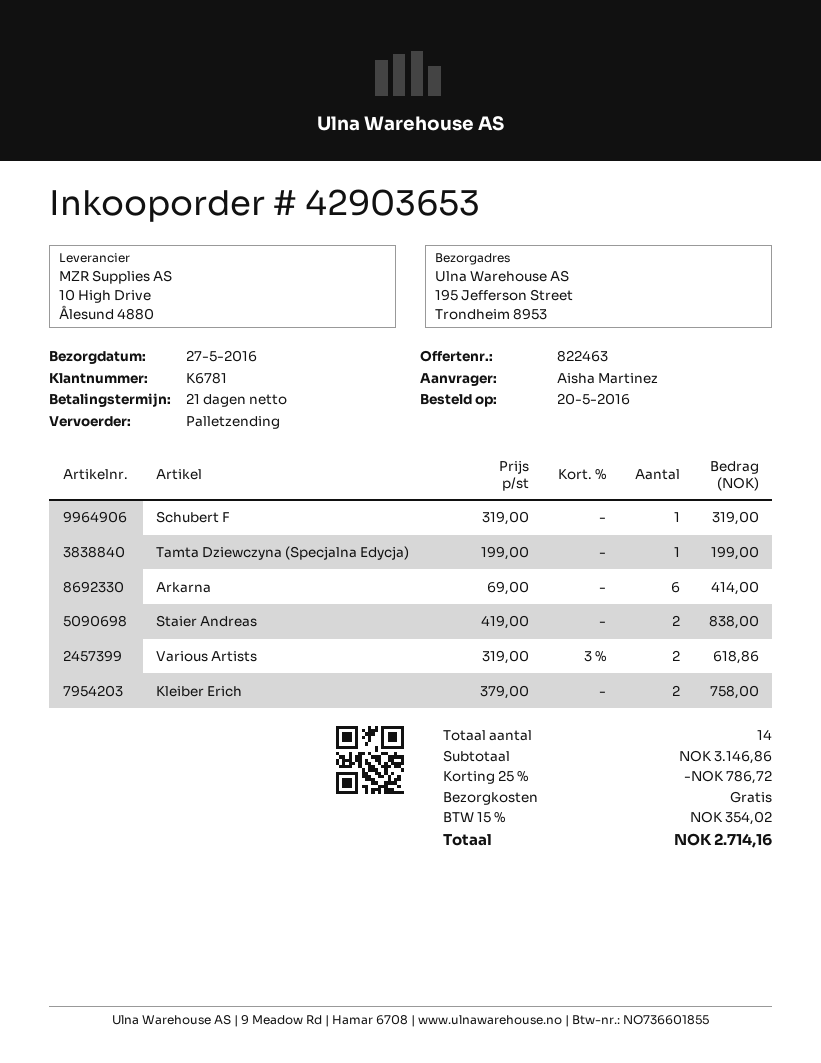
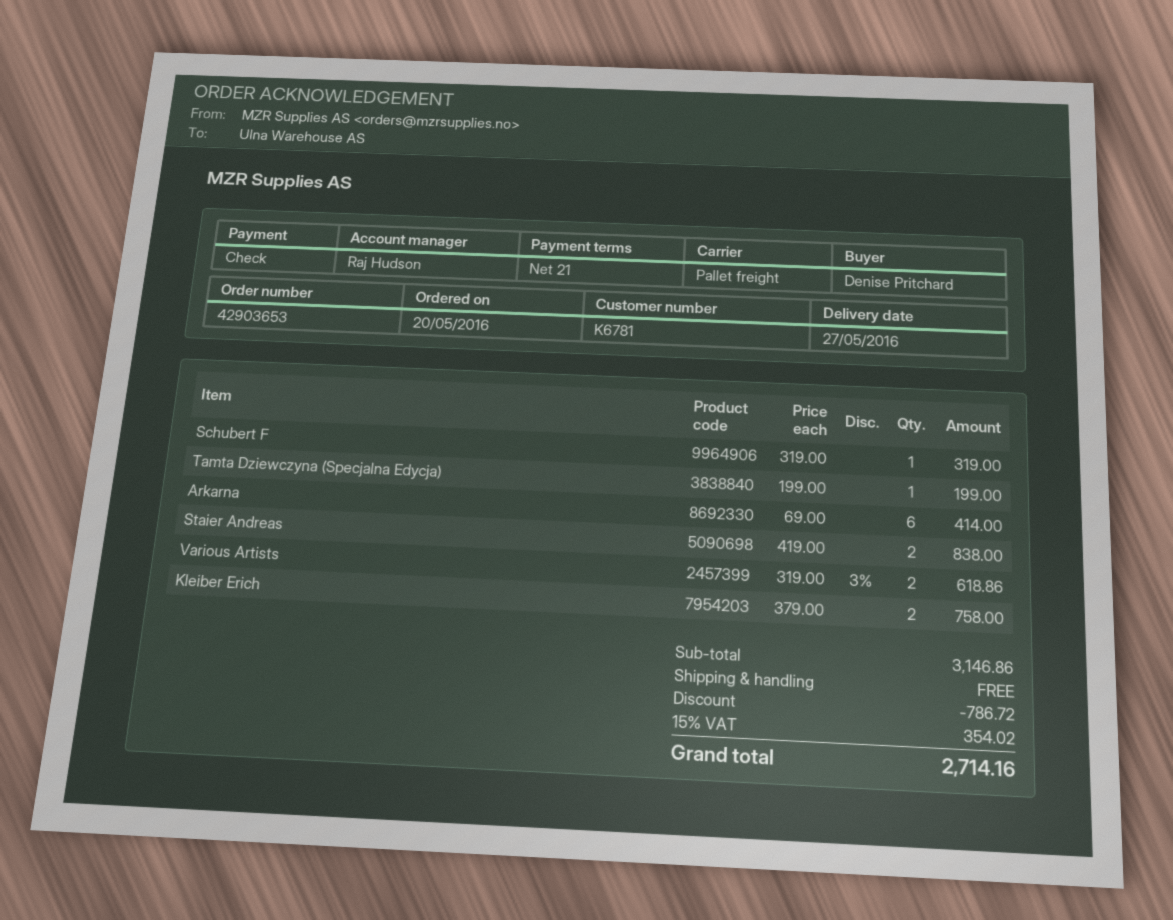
ordered by: Aisha Martinez -> Denise Pritchard

